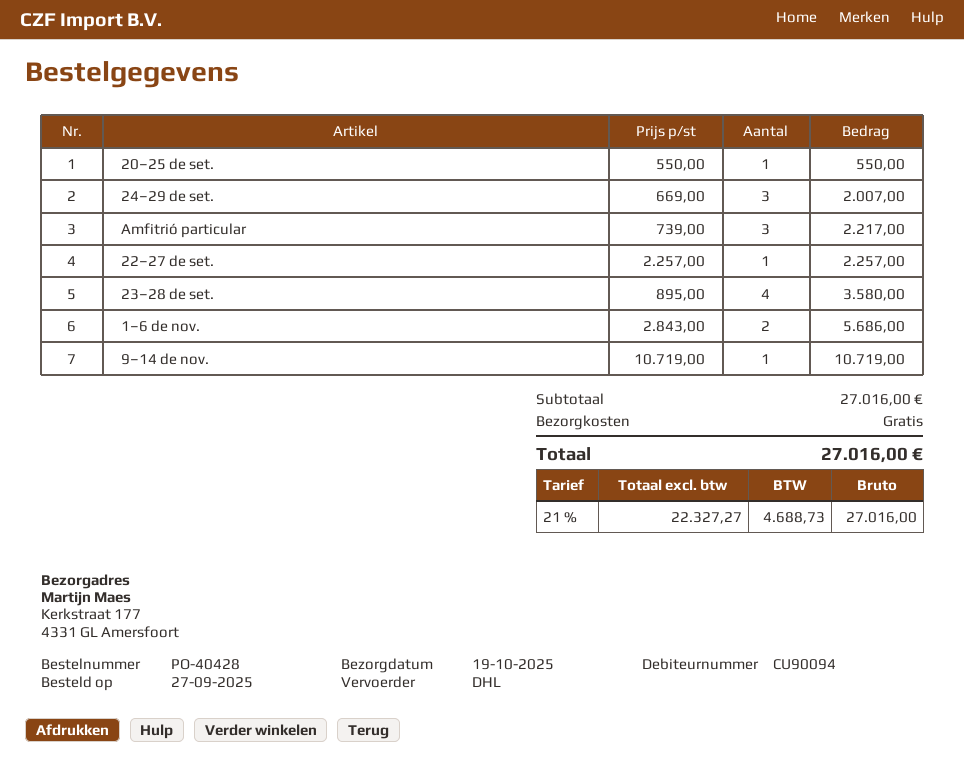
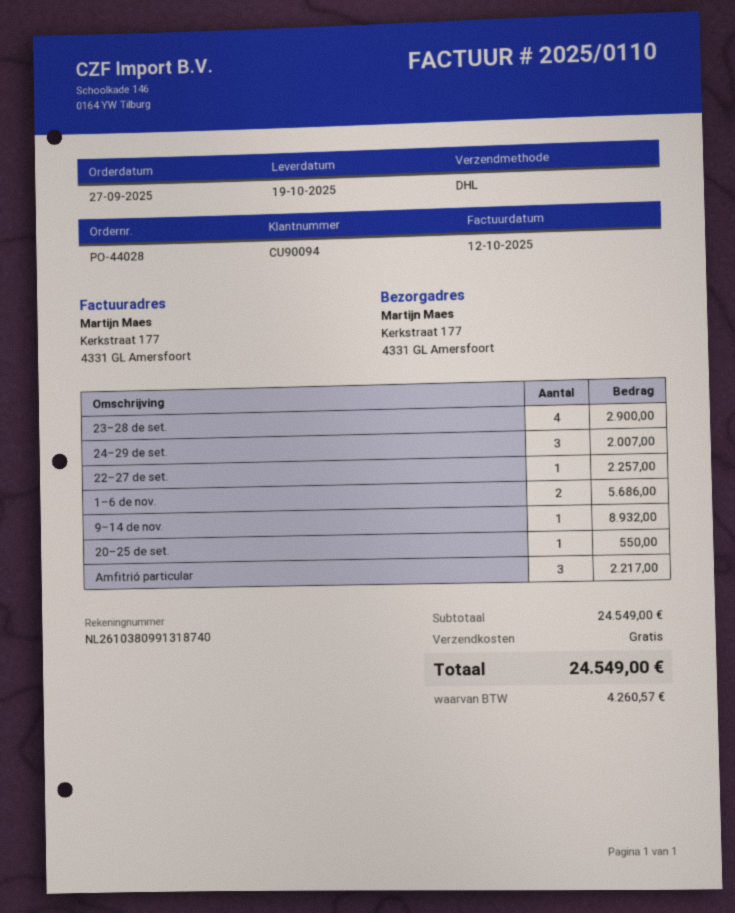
order number: PO-40428 -> PO-44028
23–28 de set.: 4 for 3580.00 -> 4 for 2900.00
9–14 de nov.: 1 for 10719.00 -> 1 for 8932.00
subtotal: 27016.00 -> 24549.00
tax: 4688.73 -> 4260.57
total: 27016.00 -> 24549.00

